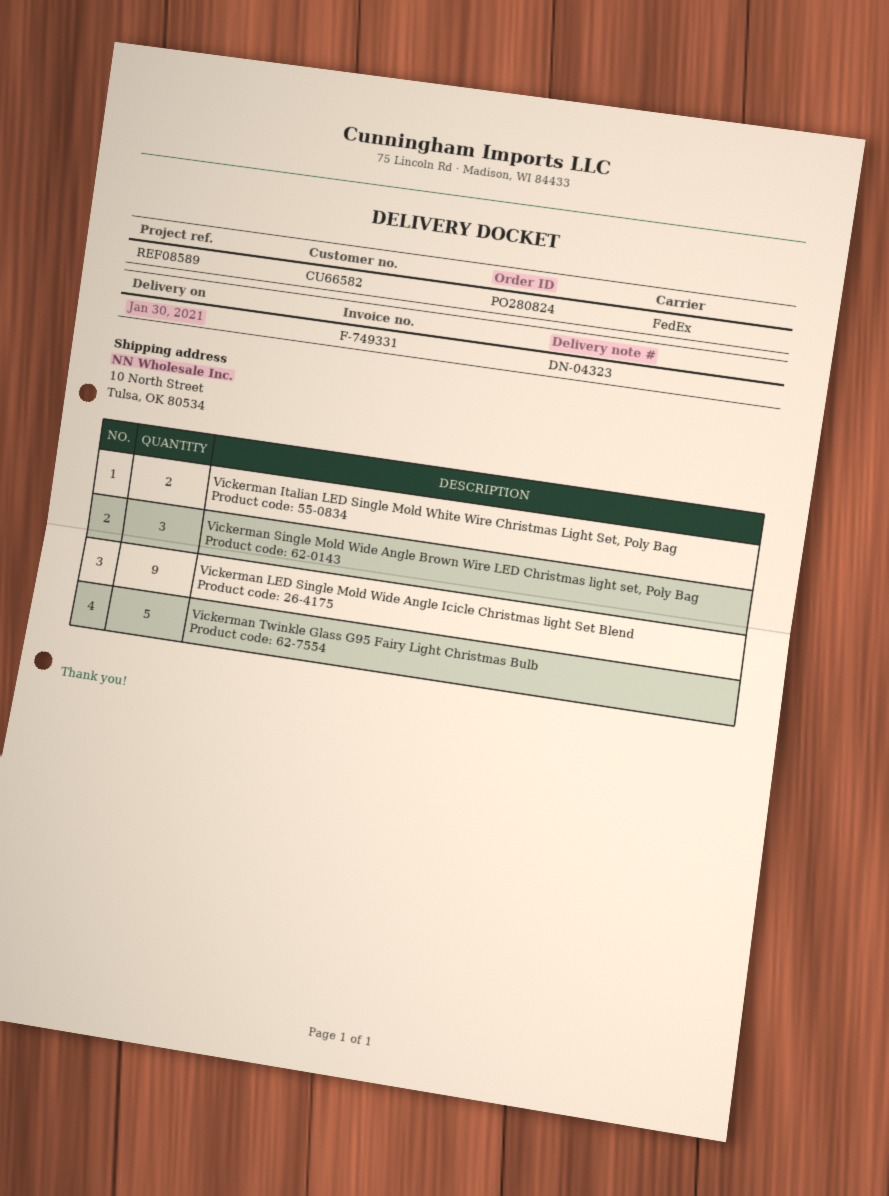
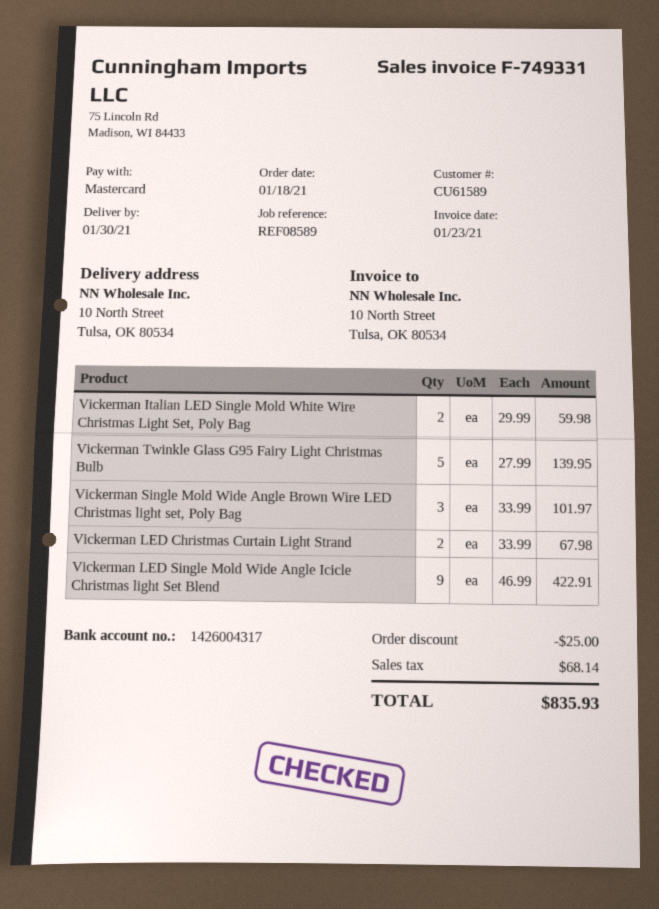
customer number: CU66582 -> CU61589
Vickerman LED Christmas Curtain Light Strand: none -> 2

